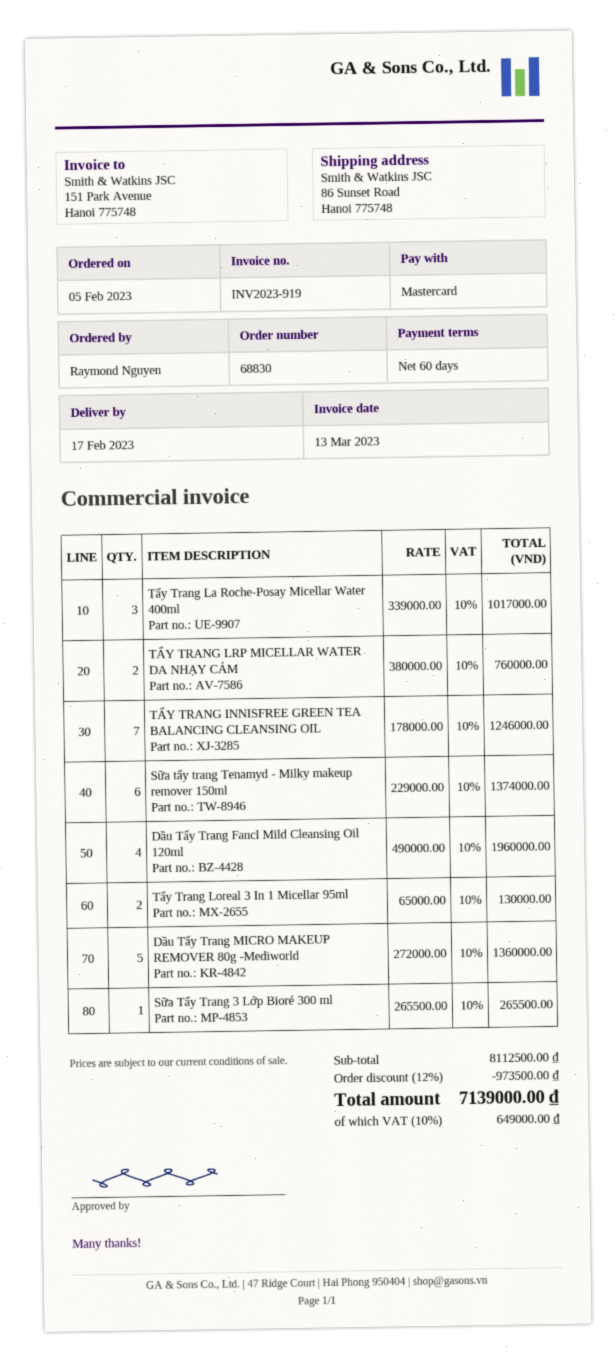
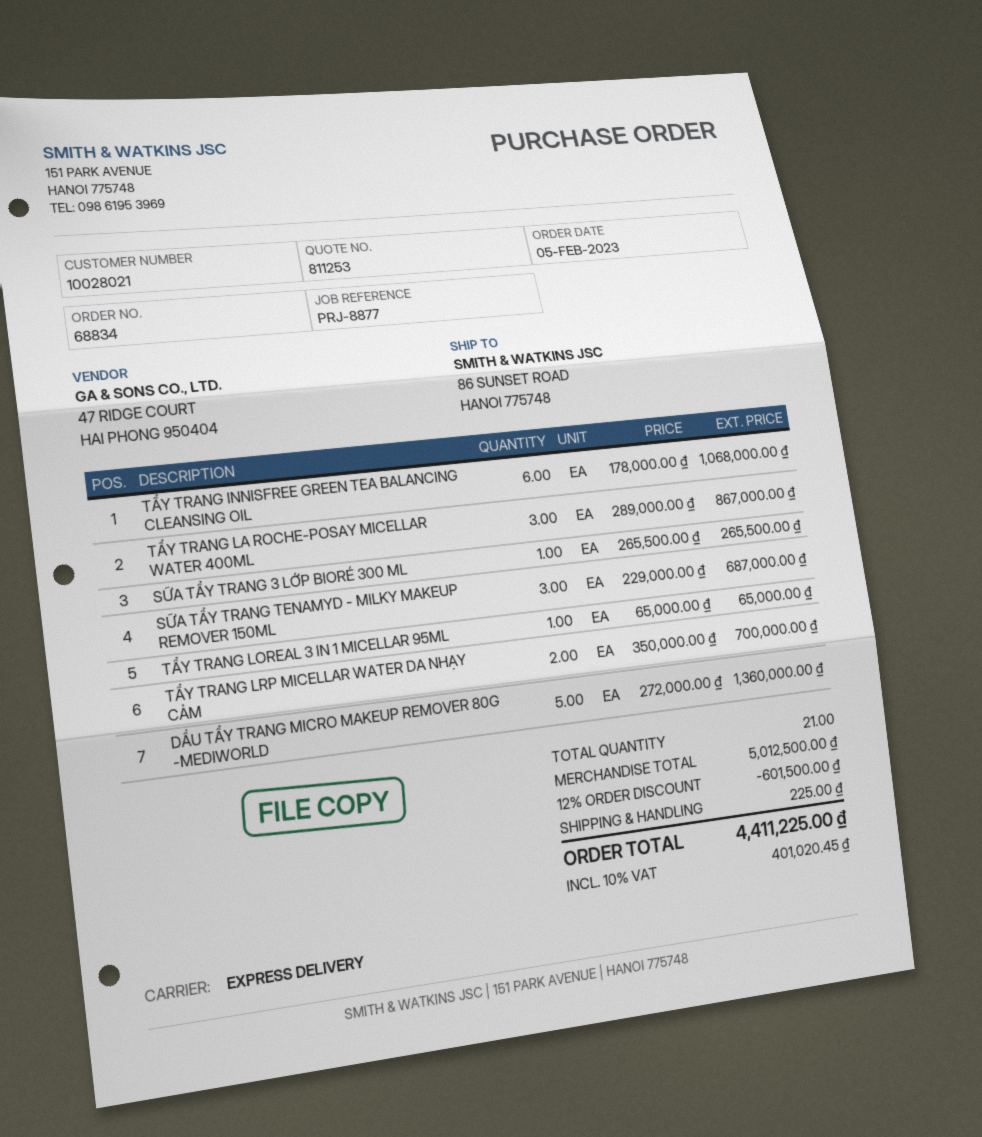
order number: 68830 -> 68834
Tẩy Trang La Roche-Posay Micellar Water 400ml: 3 x 339000.00 = 1017000.00 -> 3 x 289000.00 = 867000.00
TẨY TRANG LRP MICELLAR WATER DA NHẠY CẢM: 2 x 380000.00 = 760000.00 -> 2 x 350000.00 = 700000.00
TẨY TRANG INNISFREE GREEN TEA BALANCING CLEANSING OIL: 7 x 178000.00 = 1246000.00 -> 6 x 178000.00 = 1068000.00
Sữa tẩy trang Tenamyd - Milky makeup remover 150ml: 6 x 229000.00 = 1374000.00 -> 3 x 229000.00 = 687000.00
Dầu Tẩy Trang Fancl Mild Cleansing Oil 120ml: 4 x 490000.00 = 1960000.00 -> none
Tẩy Trang Loreal 3 In 1 Micellar 95ml: 2 x 65000.00 = 130000.00 -> 1 x 65000.00 = 65000.00
subtotal: 8112500.00 -> 5012500.00
discount: 12% = 973500.00 -> 12% = 601500.00
shipping: none -> 225.00
tax: 10% = 649000.00 -> 10% = 401020.45
total: 7139000.00 -> 4411225.00

